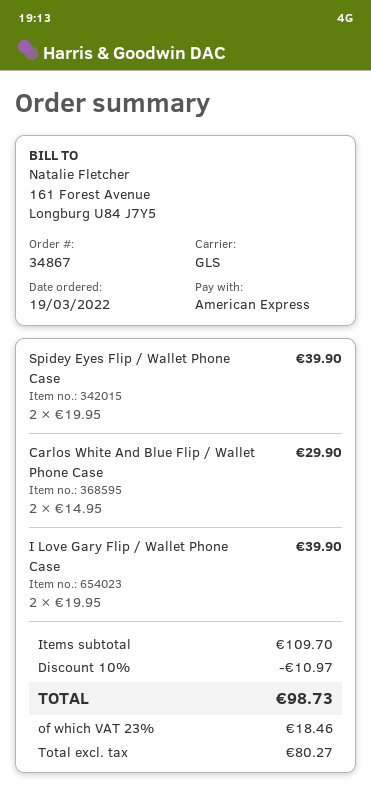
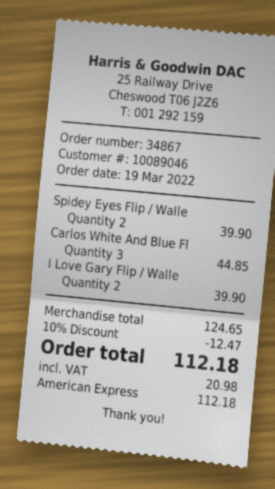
Carlos White And Blue Flip / Wallet Phone Case: 2 for 29.90 -> 3 for 44.85
subtotal: 109.70 -> 124.65
discount: 10% = 10.97 -> 10% = 12.47
tax: 18.46 -> 20.98
total: 98.73 -> 112.18

